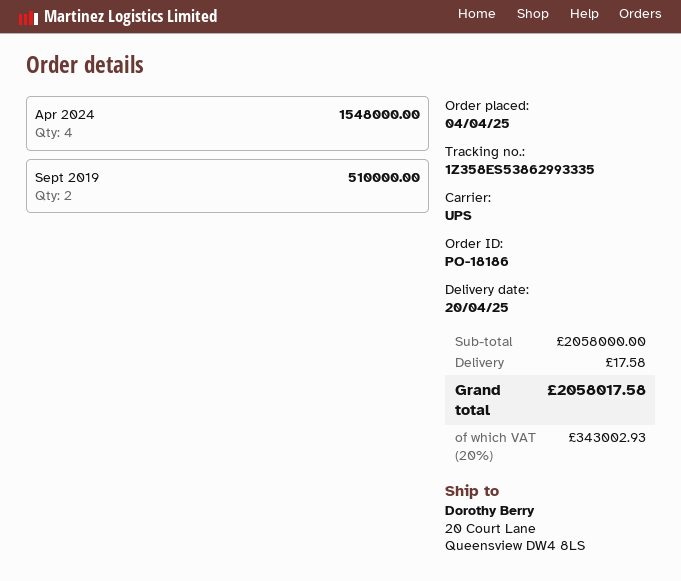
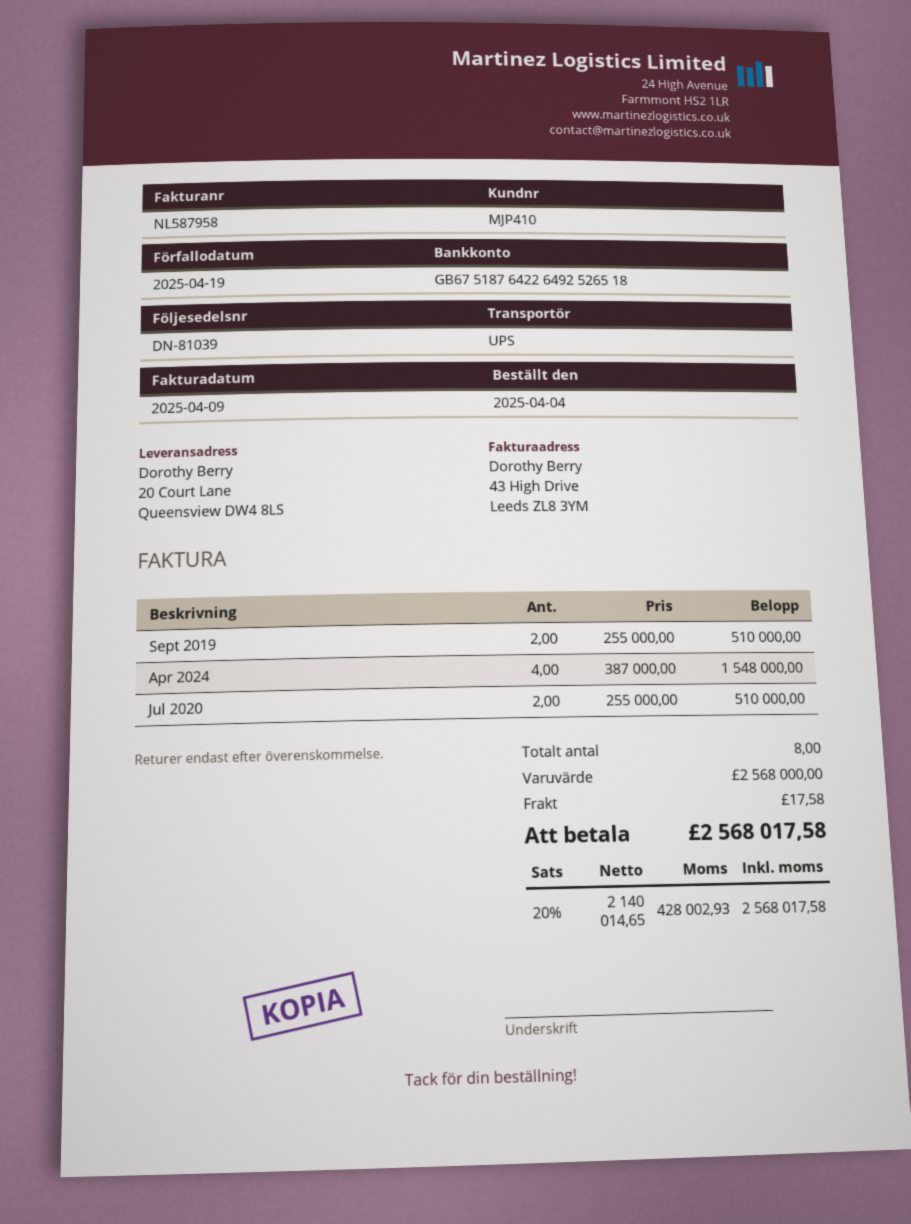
Jul 2020: none -> 2 for 510000.00
subtotal: 2058000.00 -> 2568000.00
tax: 20% = 343002.93 -> 20% = 428002.93
total: 2058017.58 -> 2568017.58

